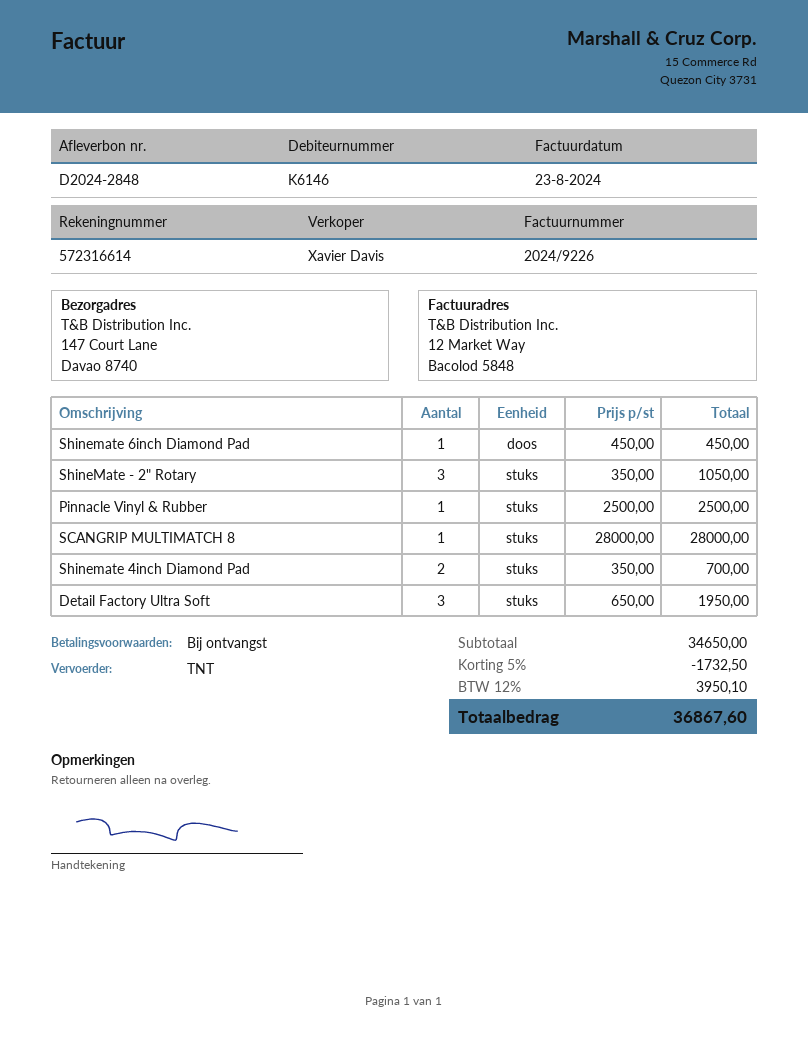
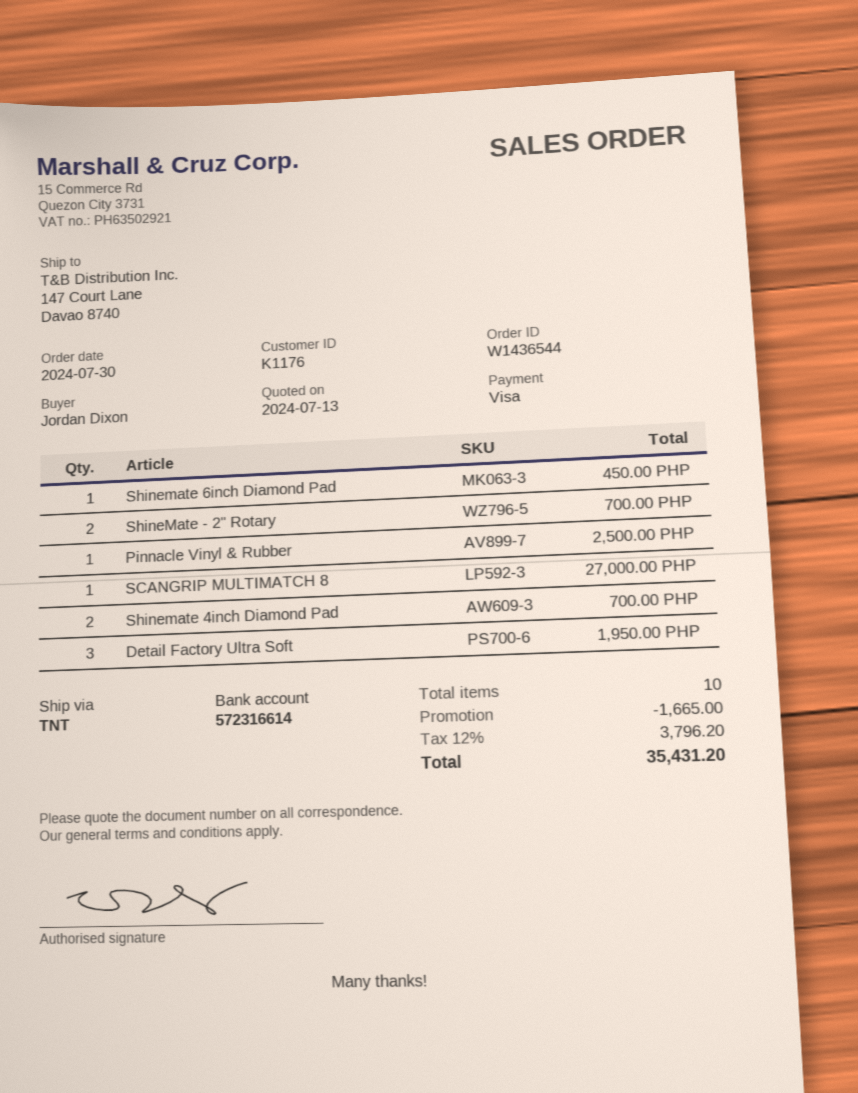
customer number: K6146 -> K1176
ShineMate - 2" Rotary: 3 for 1050.00 -> 2 for 700.00
SCANGRIP MULTIMATCH 8: 1 for 28000.00 -> 1 for 27000.00
discount: 1732.50 -> 1665.00
tax: 12% = 3950.10 -> 12% = 3796.20
total: 36867.60 -> 35431.20

